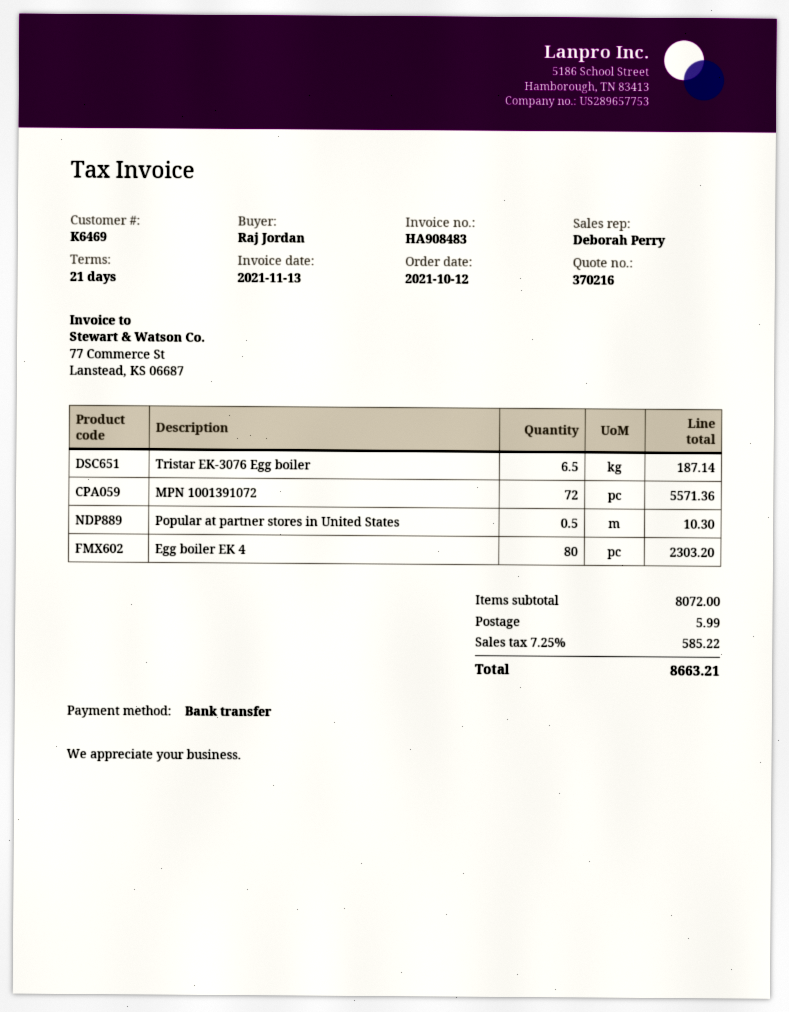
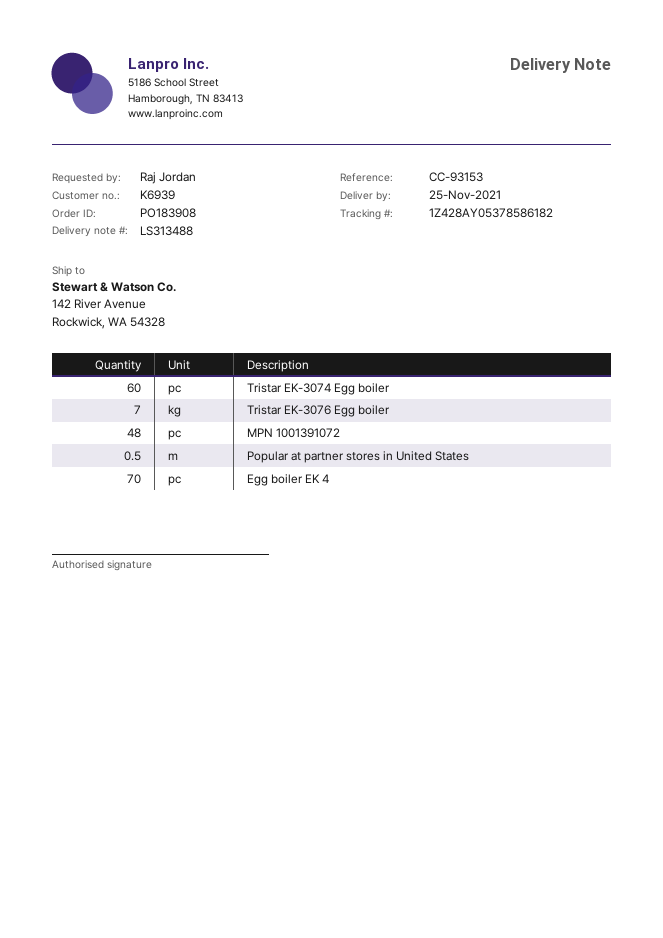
customer number: K6469 -> K6939
Tristar EK-3076 Egg boiler: 6.5 -> 7
MPN 1001391072: 72 -> 48
Egg boiler EK 4: 80 -> 70
Tristar EK-3074 Egg boiler: none -> 60

